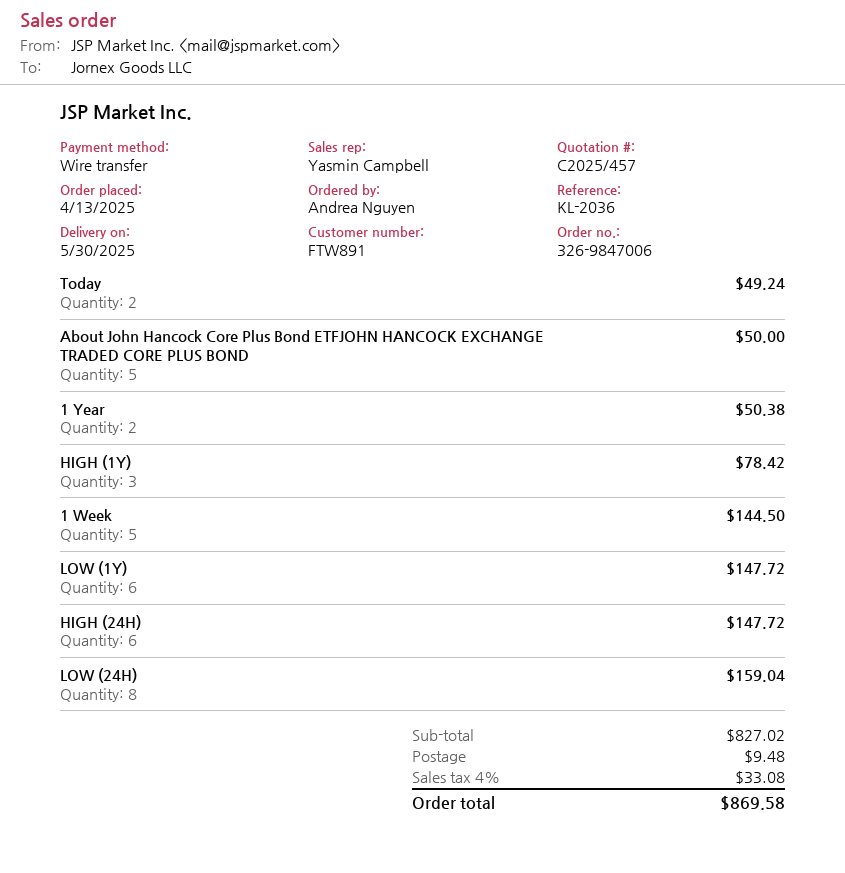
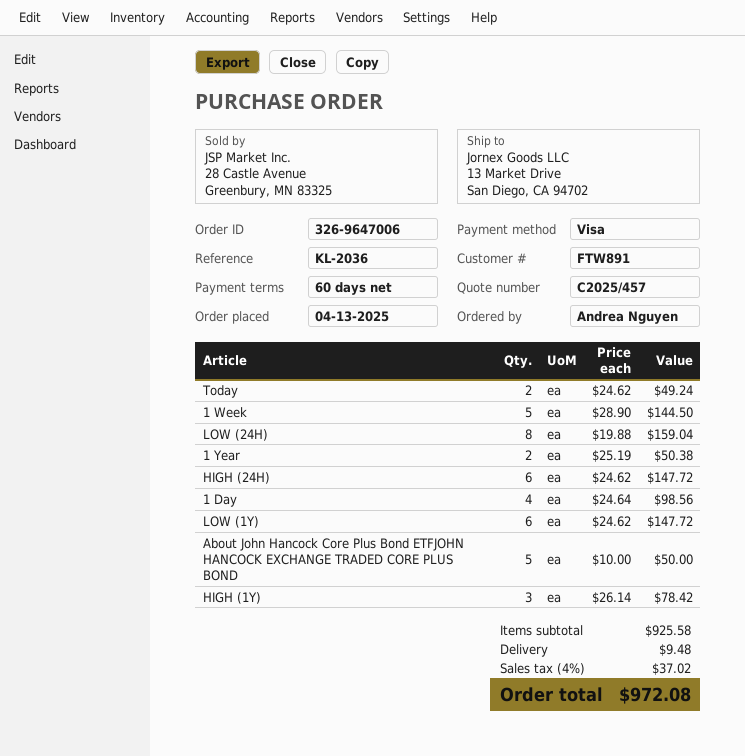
order number: 326-9847006 -> 326-9647006
payment method: bank transfer -> Visa
1 Day: none -> 4 for 98.56
subtotal: 827.02 -> 925.58
tax: 4% = 33.08 -> 4% = 37.02
total: 869.58 -> 972.08

